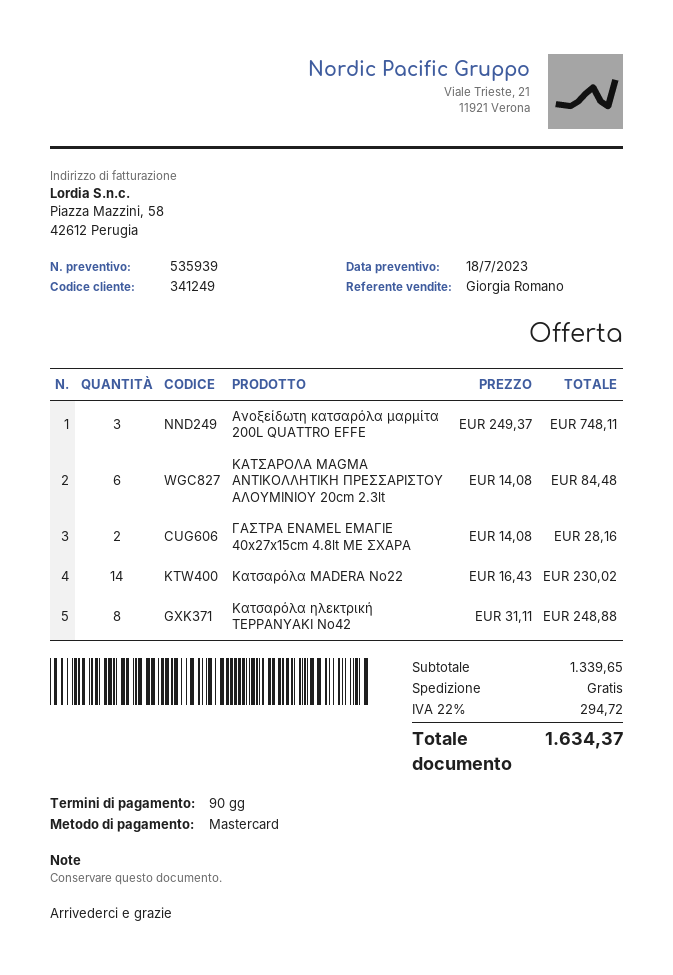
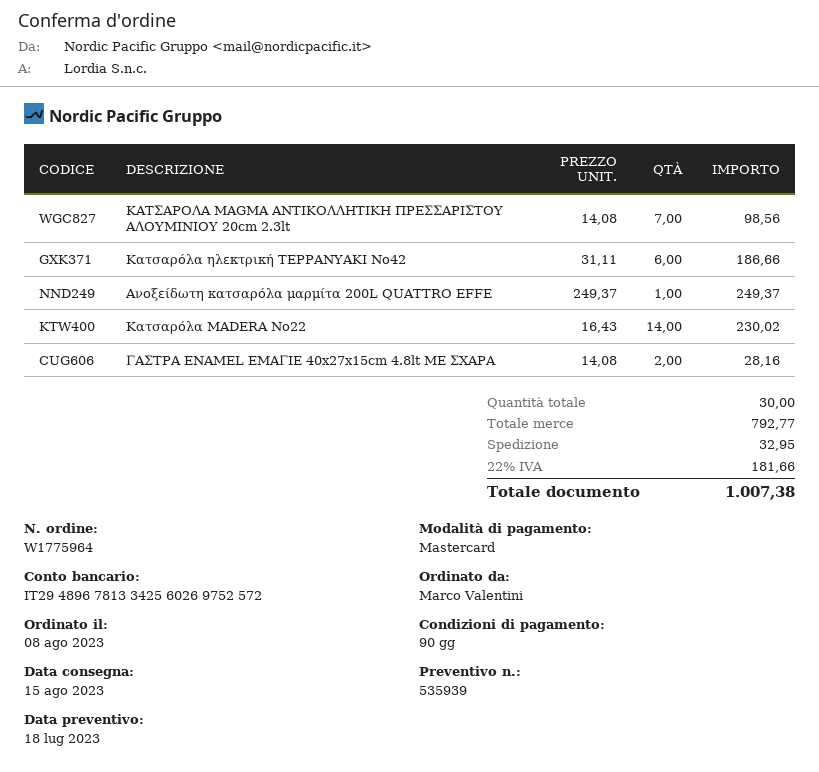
Ανοξείδωτη κατσαρόλα μαρμίτα 200L QUATTRO EFFE: 3 x 249.37 = 748.11 -> 1 x 249.37 = 249.37
ΚΑΤΣΑΡΟΛΑ MAGMA ΑΝΤΙΚΟΛΛΗΤΙΚΗ ΠΡΕΣΣΑΡΙΣΤΟΥ ΑΛΟΥΜΙΝΙΟΥ 20cm 2.3lt: 6 x 14.08 = 84.48 -> 7 x 14.08 = 98.56
Κατσαρόλα ηλεκτρική TEPPANYAKI Νο42: 8 x 31.11 = 248.88 -> 6 x 31.11 = 186.66
subtotal: 1339.65 -> 792.77
shipping: 0.00 -> 32.95
tax: 22% = 294.72 -> 22% = 181.66
total: 1634.37 -> 1007.38

